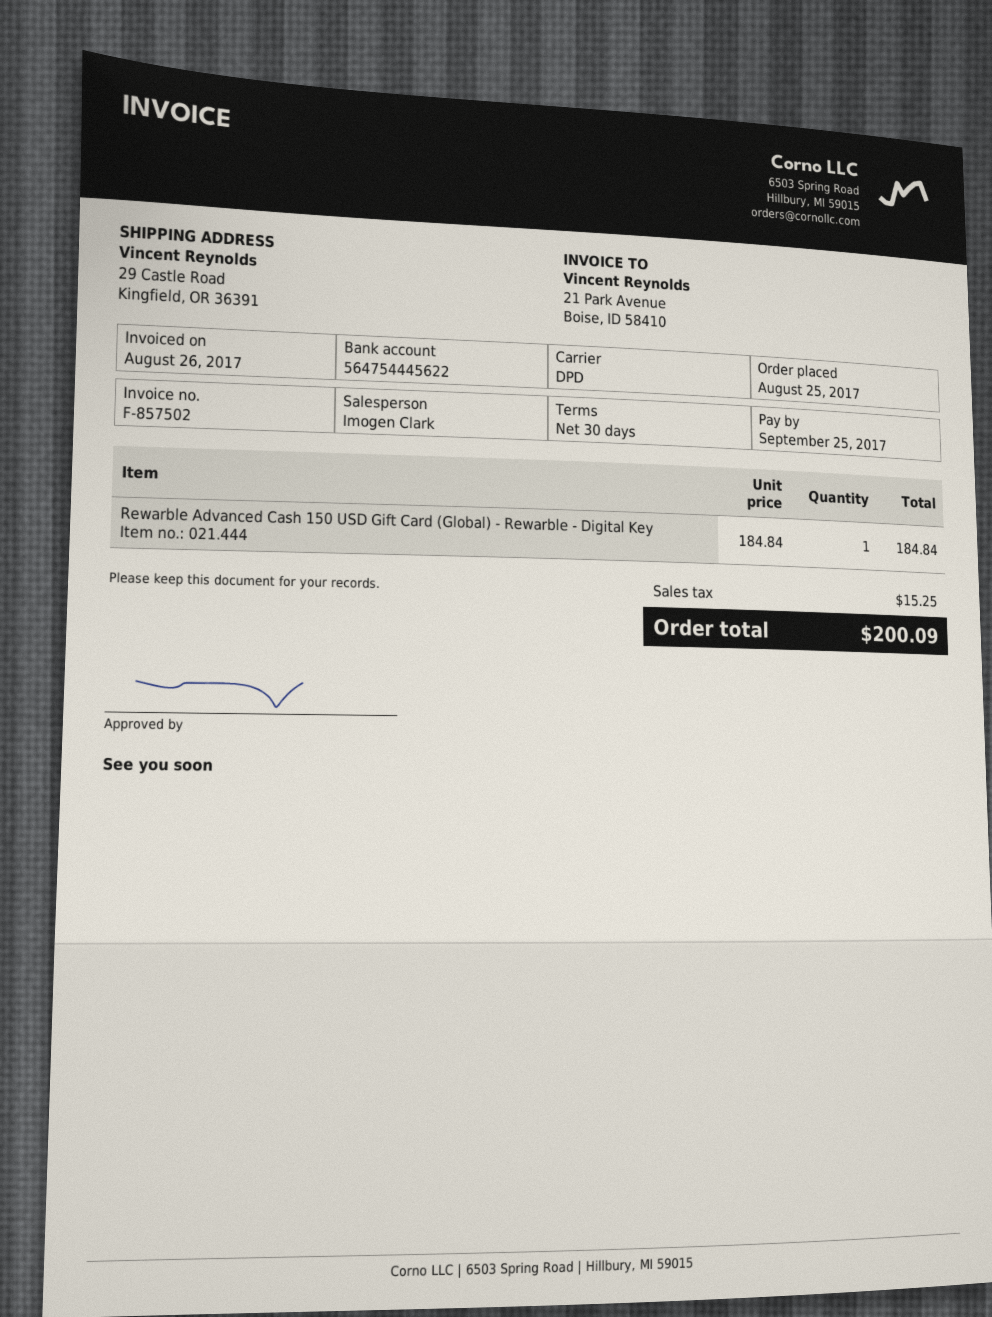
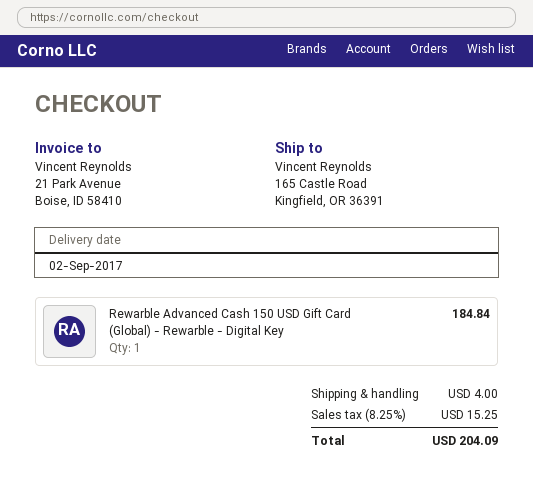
ship to: 29 Castle Road, Kingfield, OR 36391 -> 165 Castle Road, Kingfield, OR 36391
shipping: none -> 4.00
total: 200.09 -> 204.09

